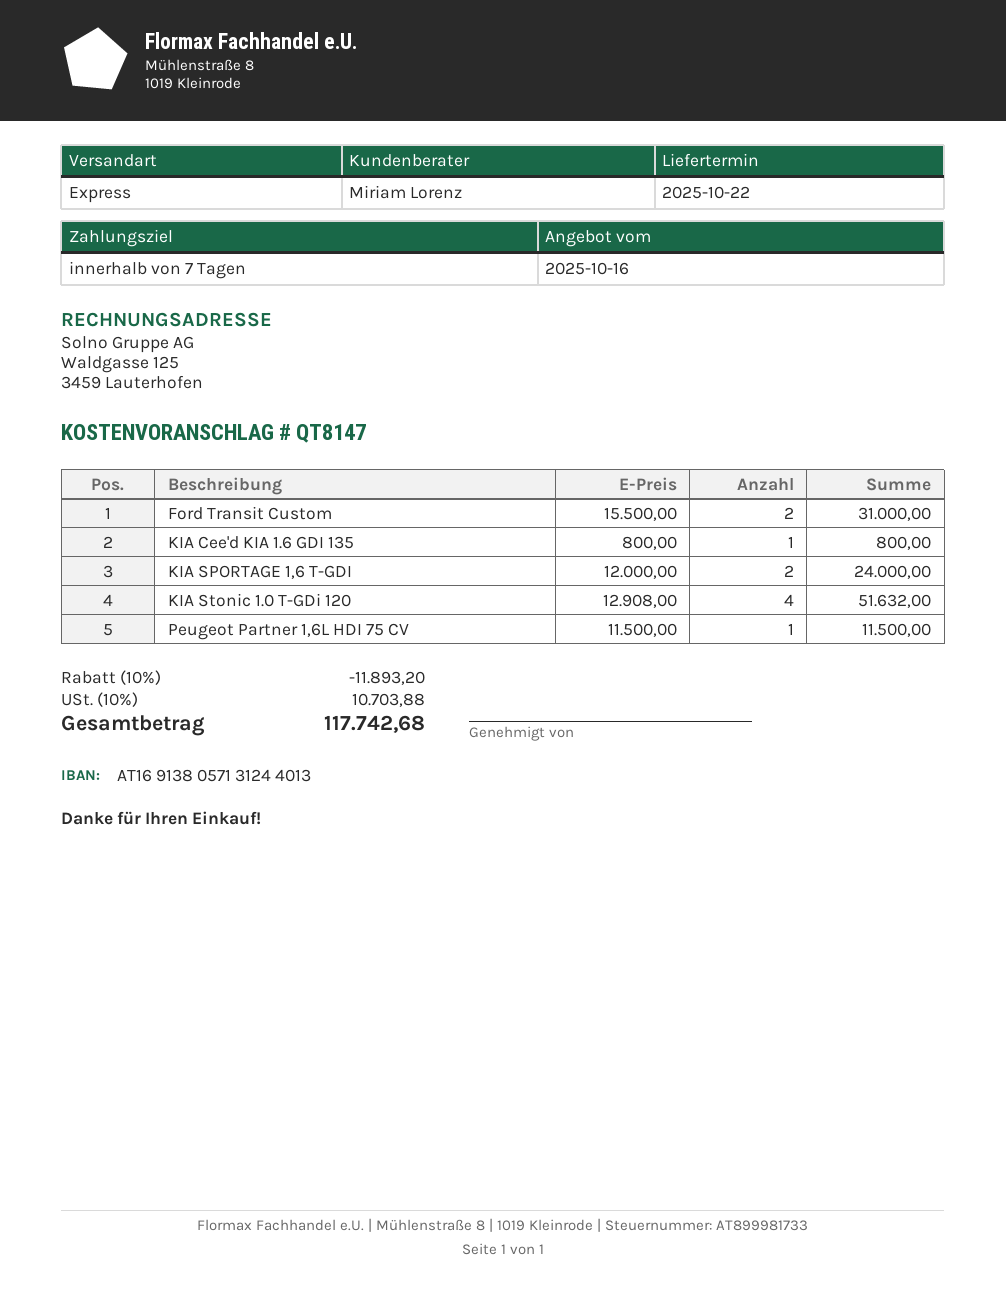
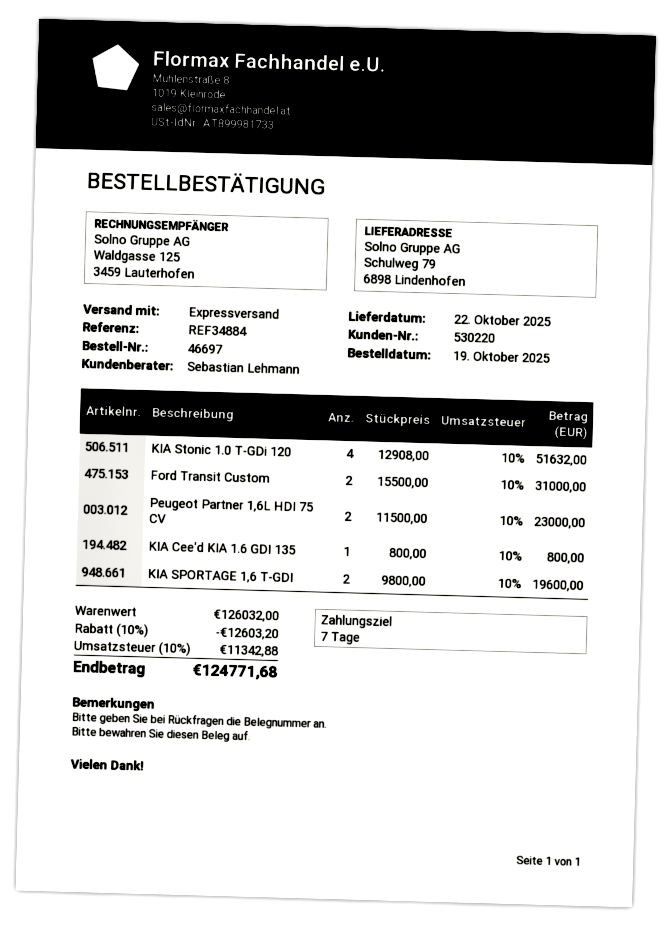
sales rep: Miriam Lorenz -> Sebastian Lehmann
KIA SPORTAGE 1,6 T-GDI: 2 x 12000.00 = 24000.00 -> 2 x 9800.00 = 19600.00
Peugeot Partner 1,6L HDI 75 CV: 1 x 11500.00 = 11500.00 -> 2 x 11500.00 = 23000.00
discount: 10% = 11893.20 -> 10% = 12603.20
tax: 10% = 10703.88 -> 10% = 11342.88
total: 117742.68 -> 124771.68

